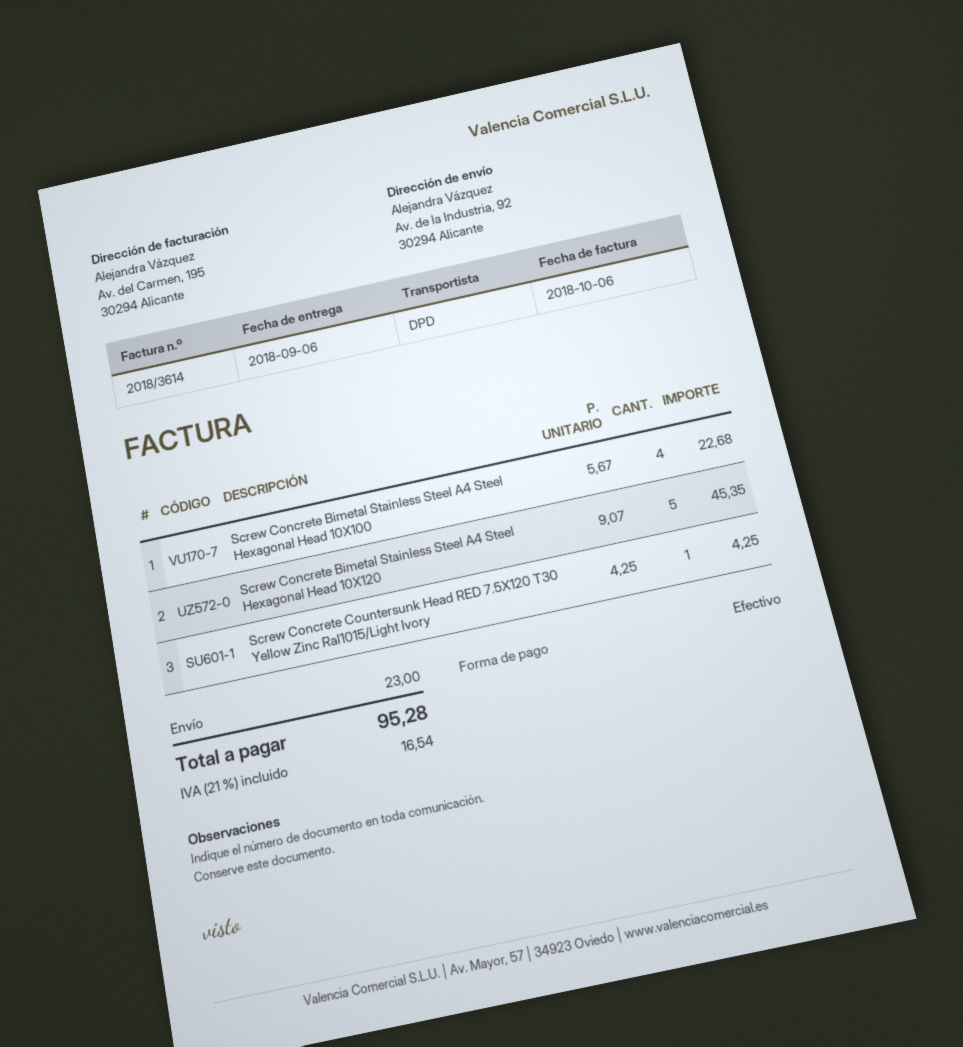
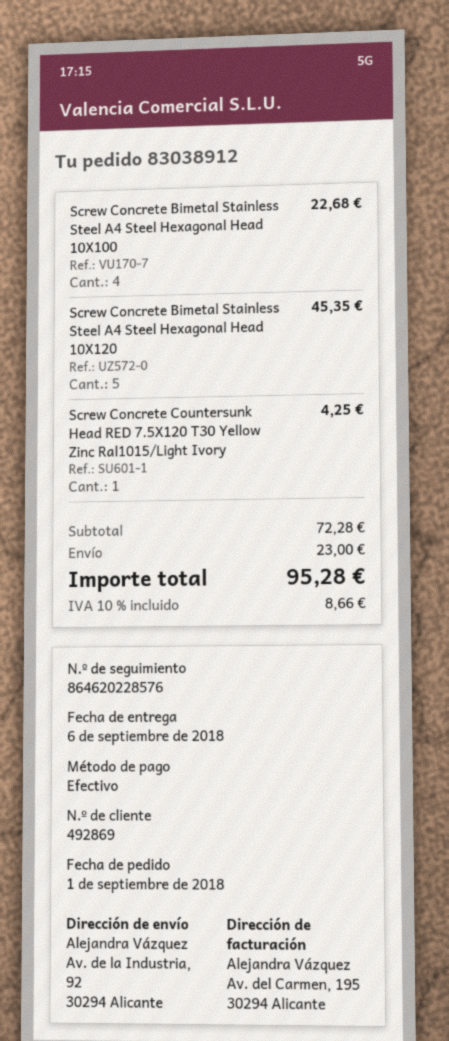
tax: 21% = 16.54 -> 10% = 8.66

